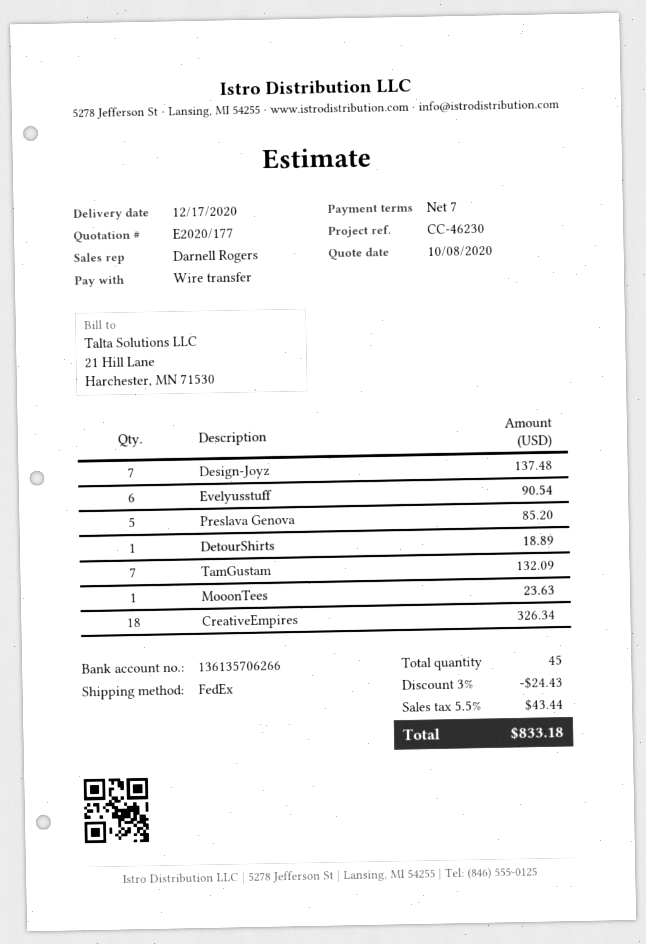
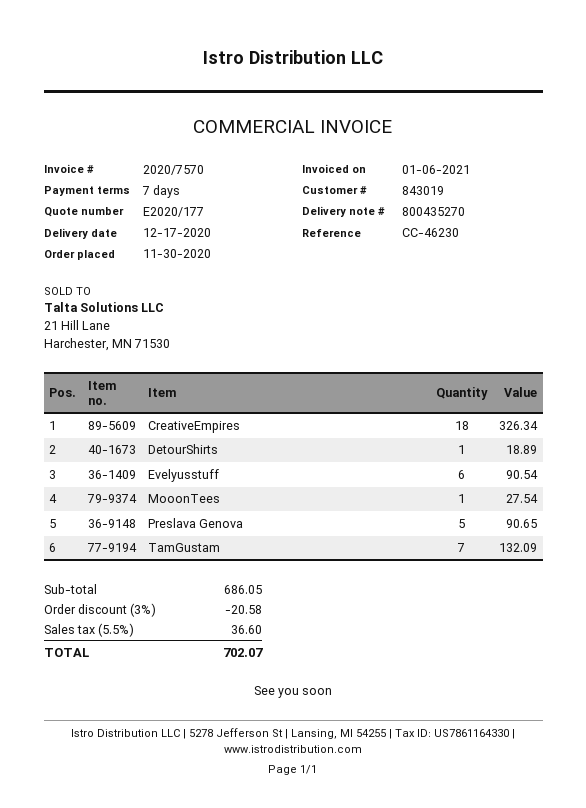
Design-Joyz: 7 for 137.48 -> none
Preslava Genova: 5 for 85.20 -> 5 for 90.65
MooonTees: 1 for 23.63 -> 1 for 27.54
discount: 3% = 24.43 -> 3% = 20.58
tax: 5.5% = 43.44 -> 5.5% = 36.60
total: 833.18 -> 702.07

